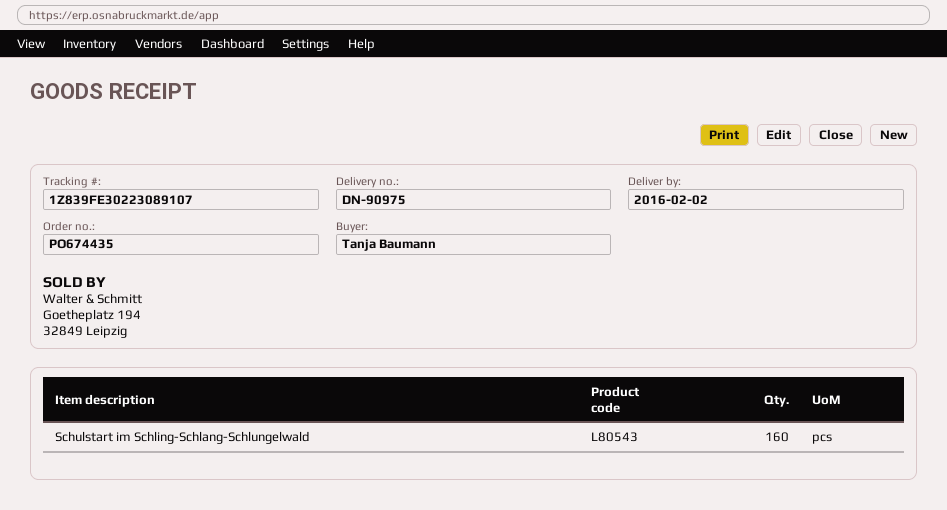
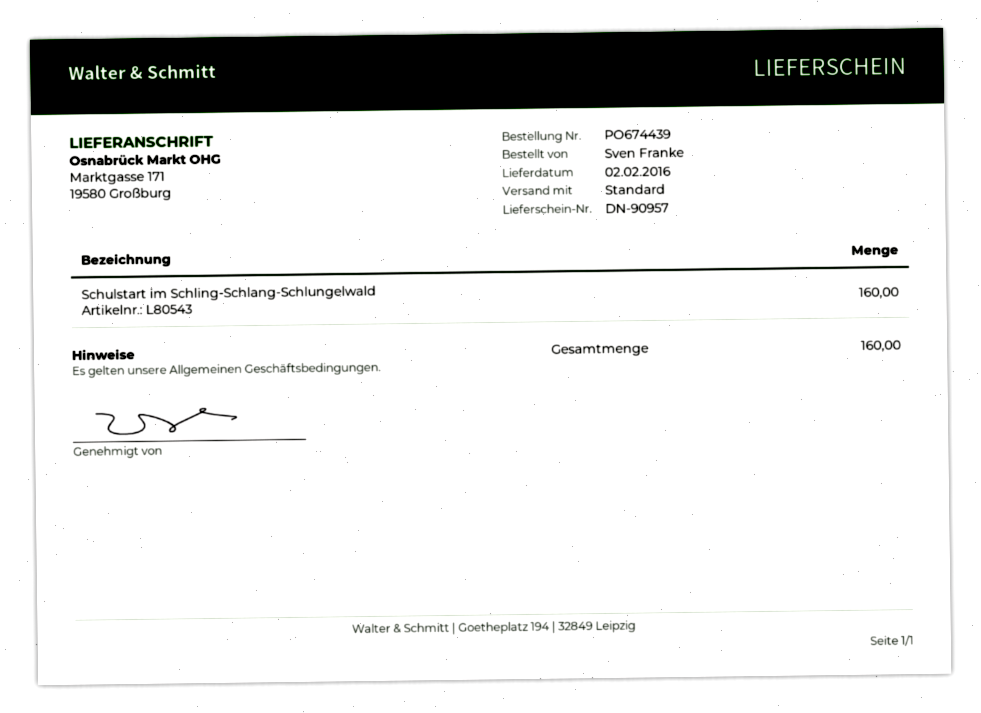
order number: PO674435 -> PO674439
delivery note number: DN-90975 -> DN-90957
ordered by: Tanja Baumann -> Sven Franke

